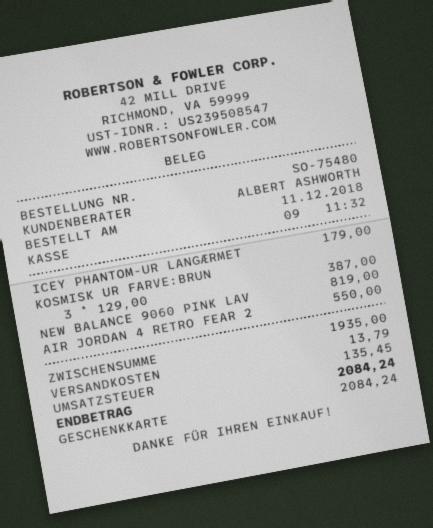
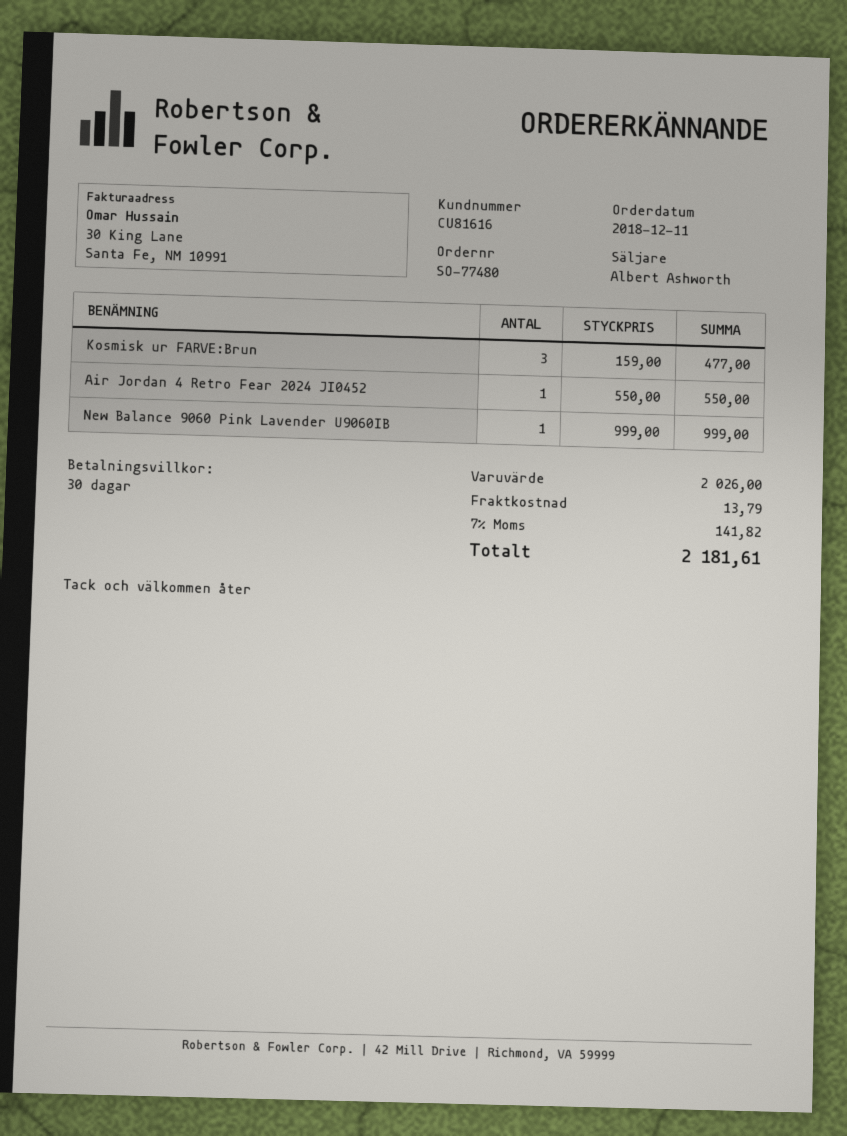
order number: SO-75480 -> SO-77480
ICEY PHANTOM-UR LANGÆRMET: 1 x 179.00 = 179.00 -> none
KOSMISK UR FARVE:BRUN: 3 x 129.00 = 387.00 -> 3 x 159.00 = 477.00
NEW BALANCE 9060 PINK LAV: 1 x 819.00 = 819.00 -> 1 x 999.00 = 999.00
subtotal: 1935.00 -> 2026.00
tax: 135.45 -> 141.82
total: 2084.24 -> 2181.61

